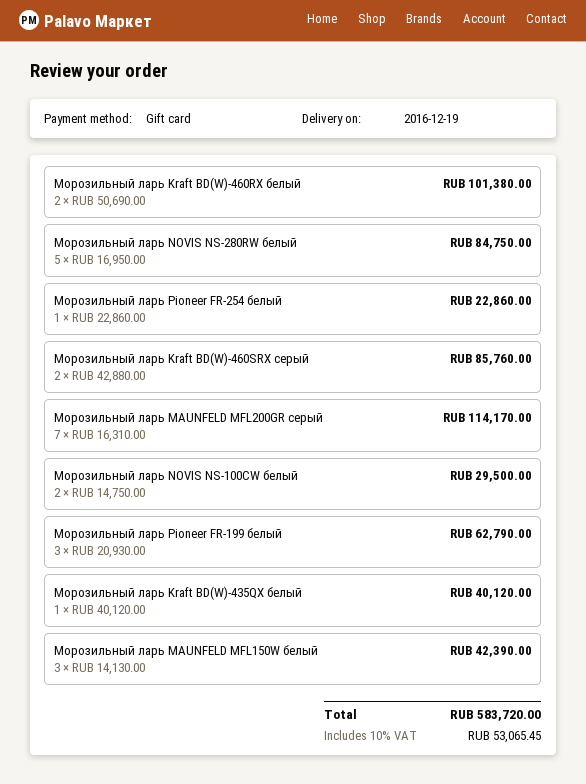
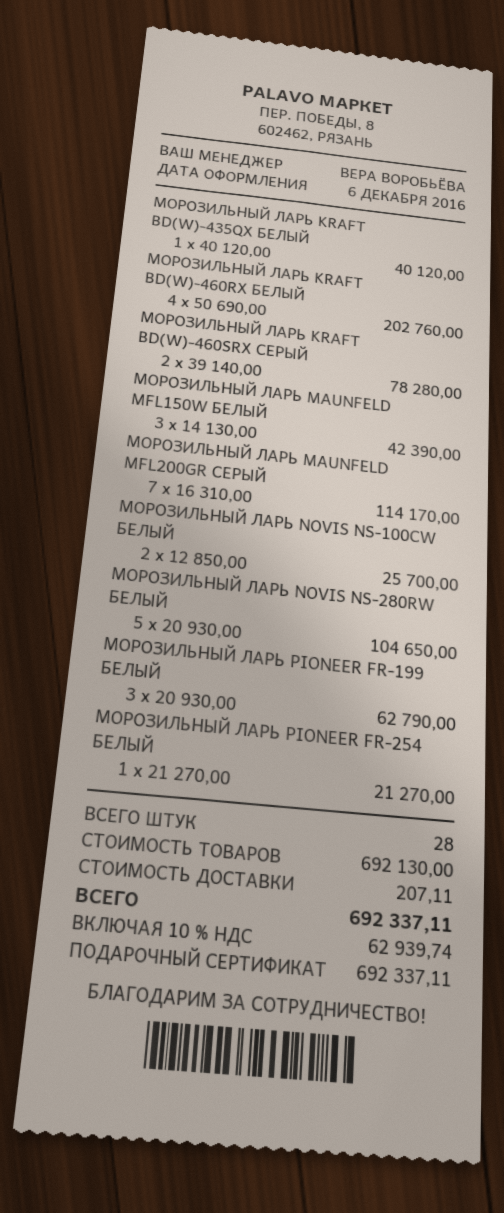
Морозильный ларь Kraft BD(W)-460RX белый: 2 x 50690.00 = 101380.00 -> 4 x 50690.00 = 202760.00
Морозильный ларь NOVIS NS-280RW белый: 5 x 16950.00 = 84750.00 -> 5 x 20930.00 = 104650.00
Морозильный ларь Pioneer FR-254 белый: 1 x 22860.00 = 22860.00 -> 1 x 21270.00 = 21270.00
Морозильный ларь Kraft BD(W)-460SRX серый: 2 x 42880.00 = 85760.00 -> 2 x 39140.00 = 78280.00
Морозильный ларь NOVIS NS-100CW белый: 2 x 14750.00 = 29500.00 -> 2 x 12850.00 = 25700.00
shipping: none -> 207.11
tax: 10% = 53065.45 -> 10% = 62939.74
total: 583720.00 -> 692337.11

